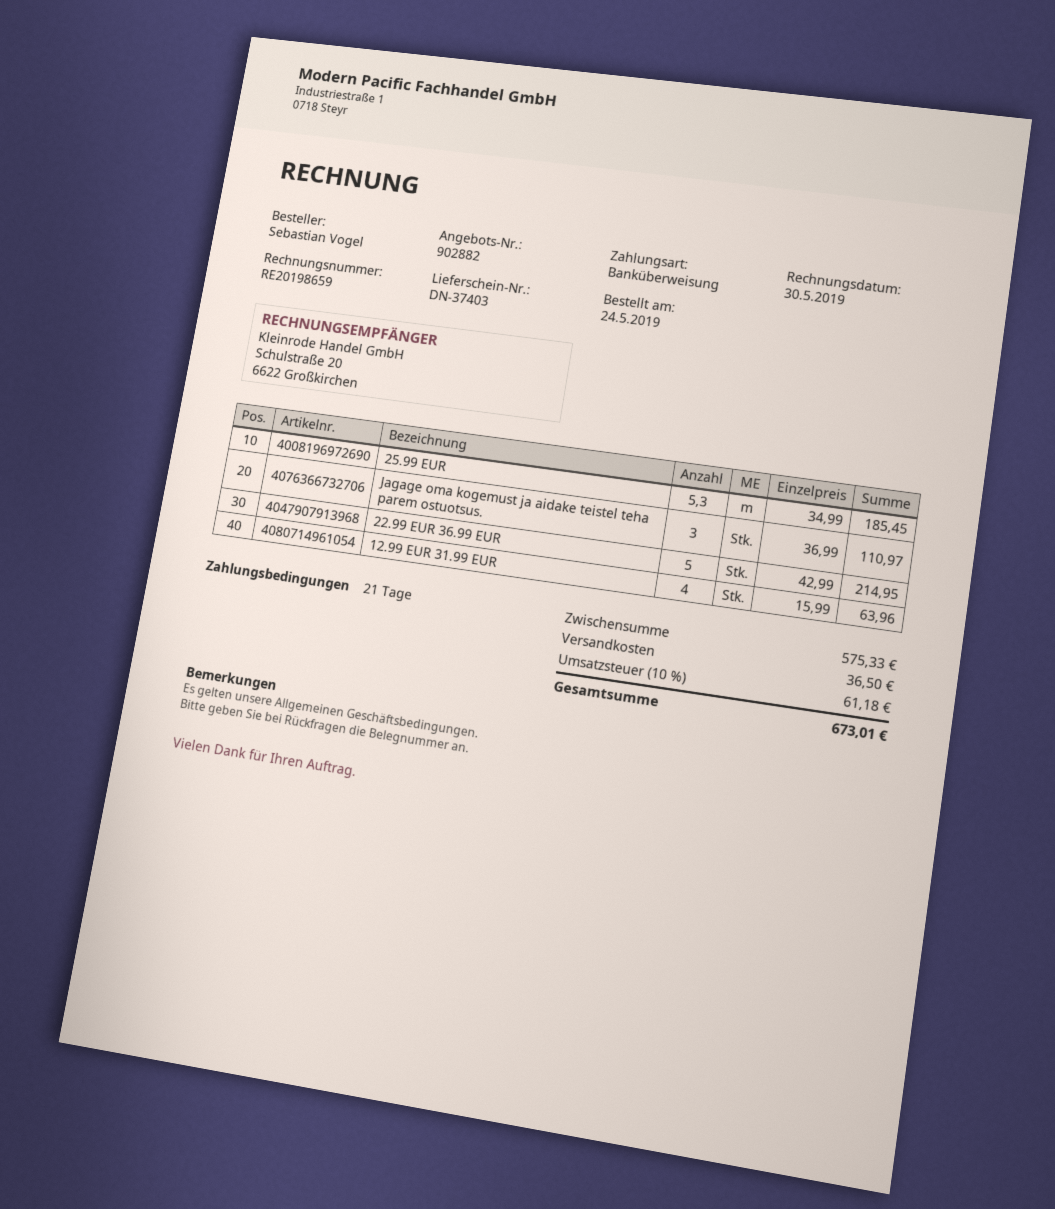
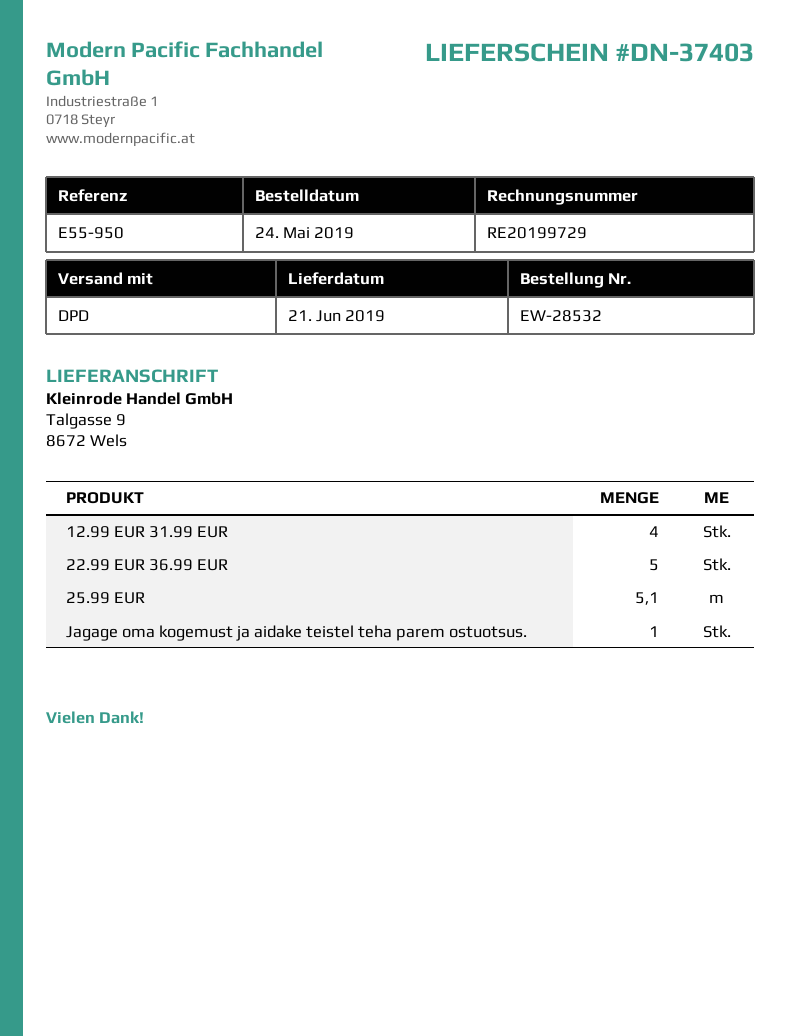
invoice number: RE20198659 -> RE20199729
25.99 EUR: 5.3 -> 5.1
Jagage oma kogemust ja aidake teistel teha parem ostuotsus.: 3 -> 1

